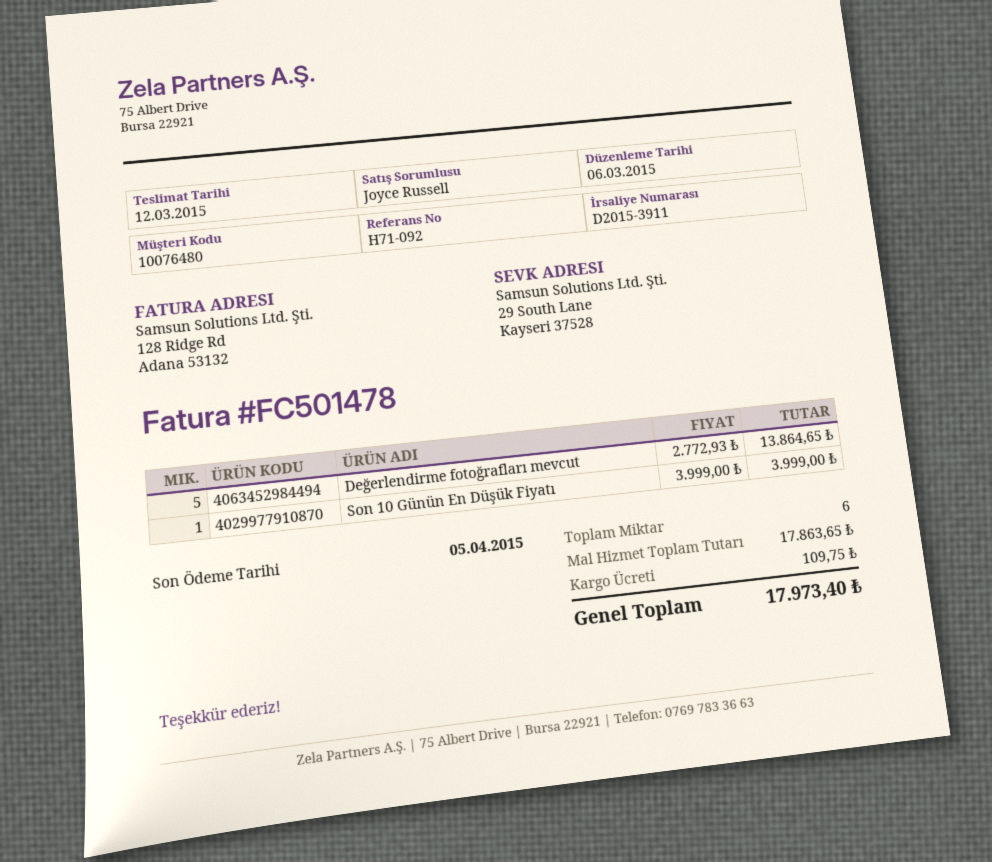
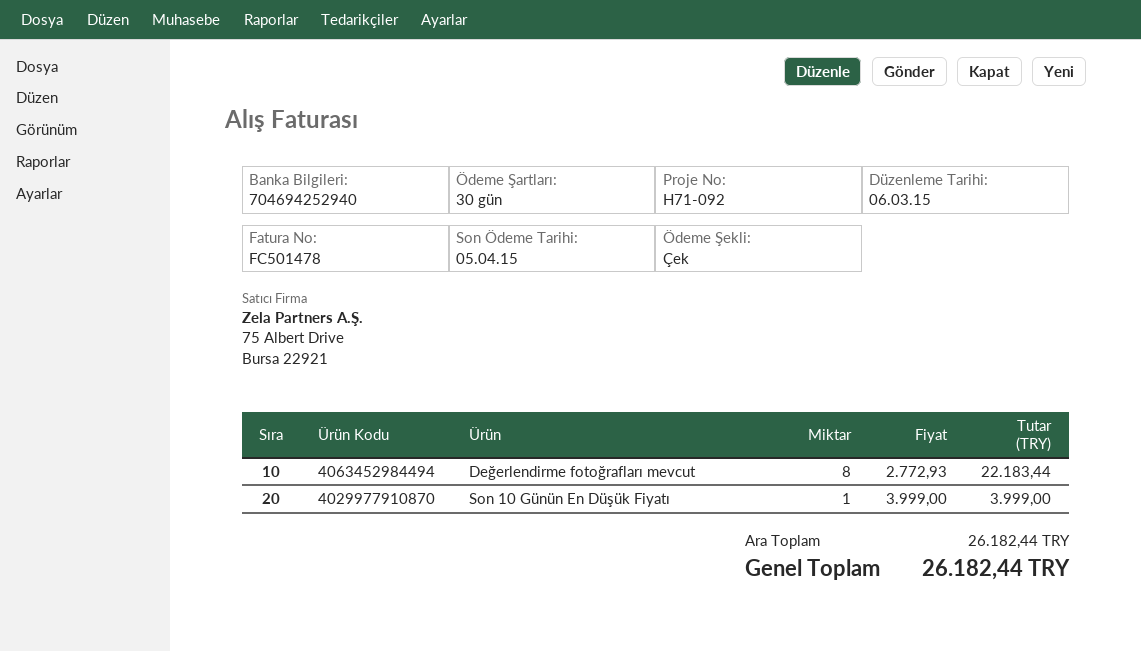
Değerlendirme fotoğrafları mevcut: 5 x 2772.93 = 13864.65 -> 8 x 2772.93 = 22183.44
subtotal: 17863.65 -> 26182.44
shipping: 109.75 -> none
total: 17973.40 -> 26182.44

